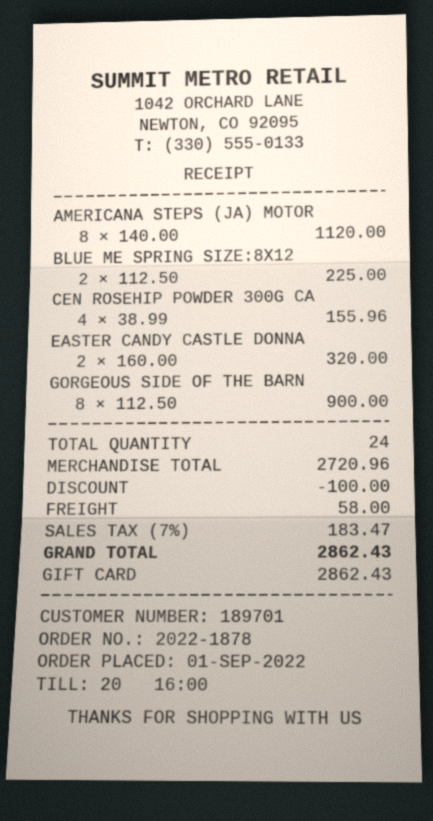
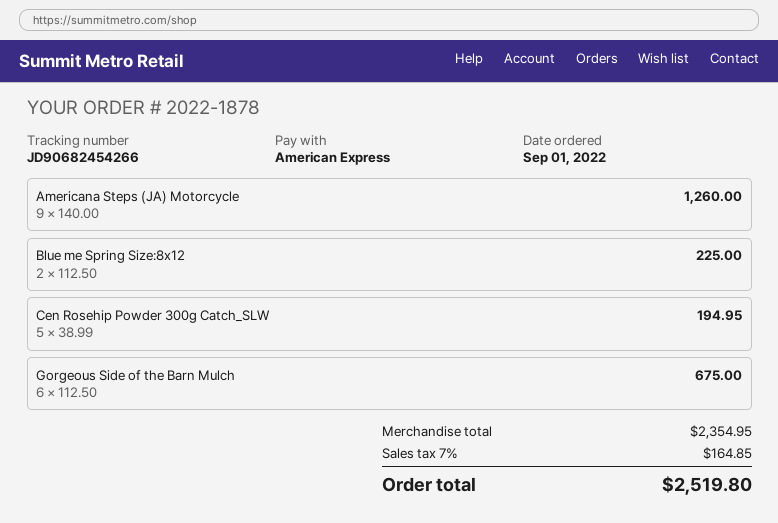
payment method: gift card -> American Express
AMERICANA STEPS (JA) MOTOR: 8 x 140.00 = 1120.00 -> 9 x 140.00 = 1260.00
CEN ROSEHIP POWDER 300G CA: 4 x 38.99 = 155.96 -> 5 x 38.99 = 194.95
EASTER CANDY CASTLE DONNA: 2 x 160.00 = 320.00 -> none
GORGEOUS SIDE OF THE BARN: 8 x 112.50 = 900.00 -> 6 x 112.50 = 675.00
subtotal: 2720.96 -> 2354.95
discount: 100.00 -> none
shipping: 58.00 -> none
tax: 7% = 183.47 -> 7% = 164.85
total: 2862.43 -> 2519.80

